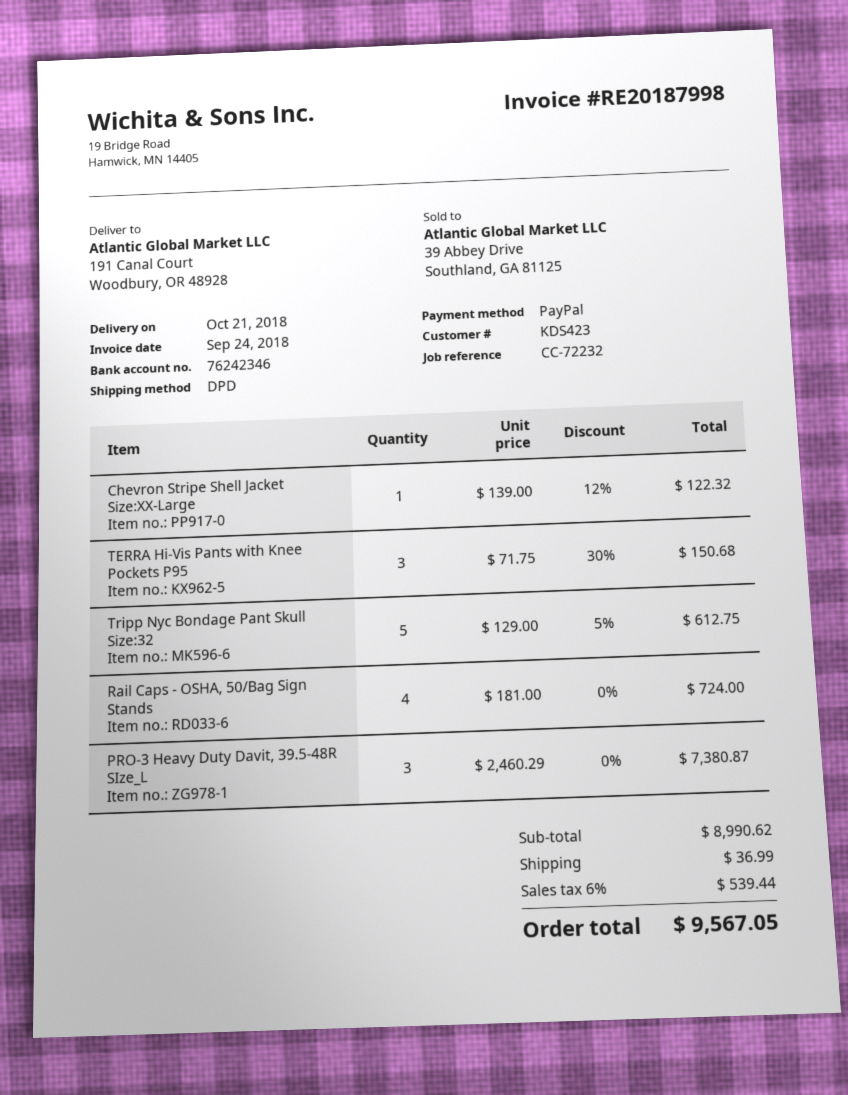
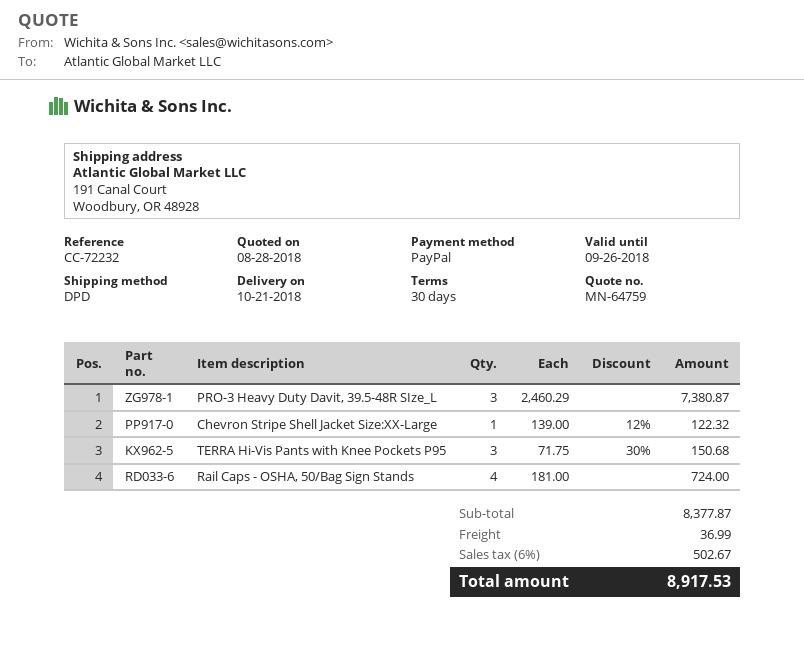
Tripp Nyc Bondage Pant Skull Size:32: 5 x 129.00 - 5% = 612.75 -> none
subtotal: 8990.62 -> 8377.87
tax: 6% = 539.44 -> 6% = 502.67
total: 9567.05 -> 8917.53

